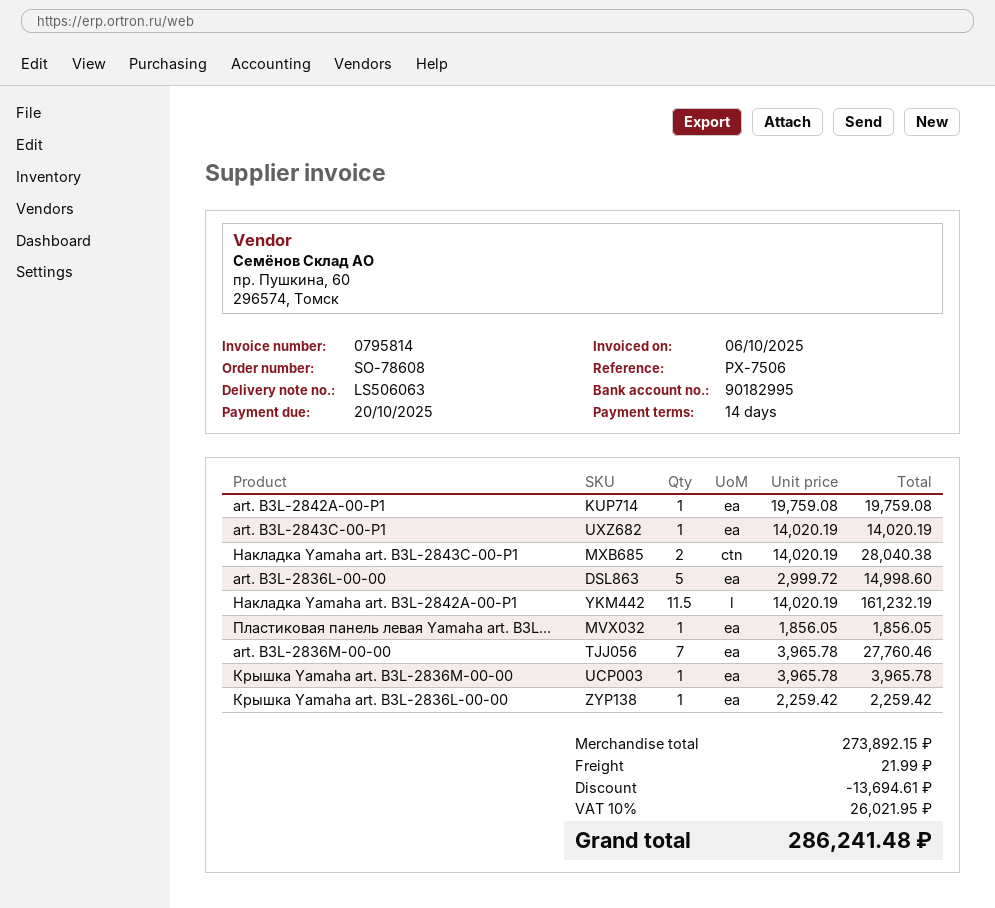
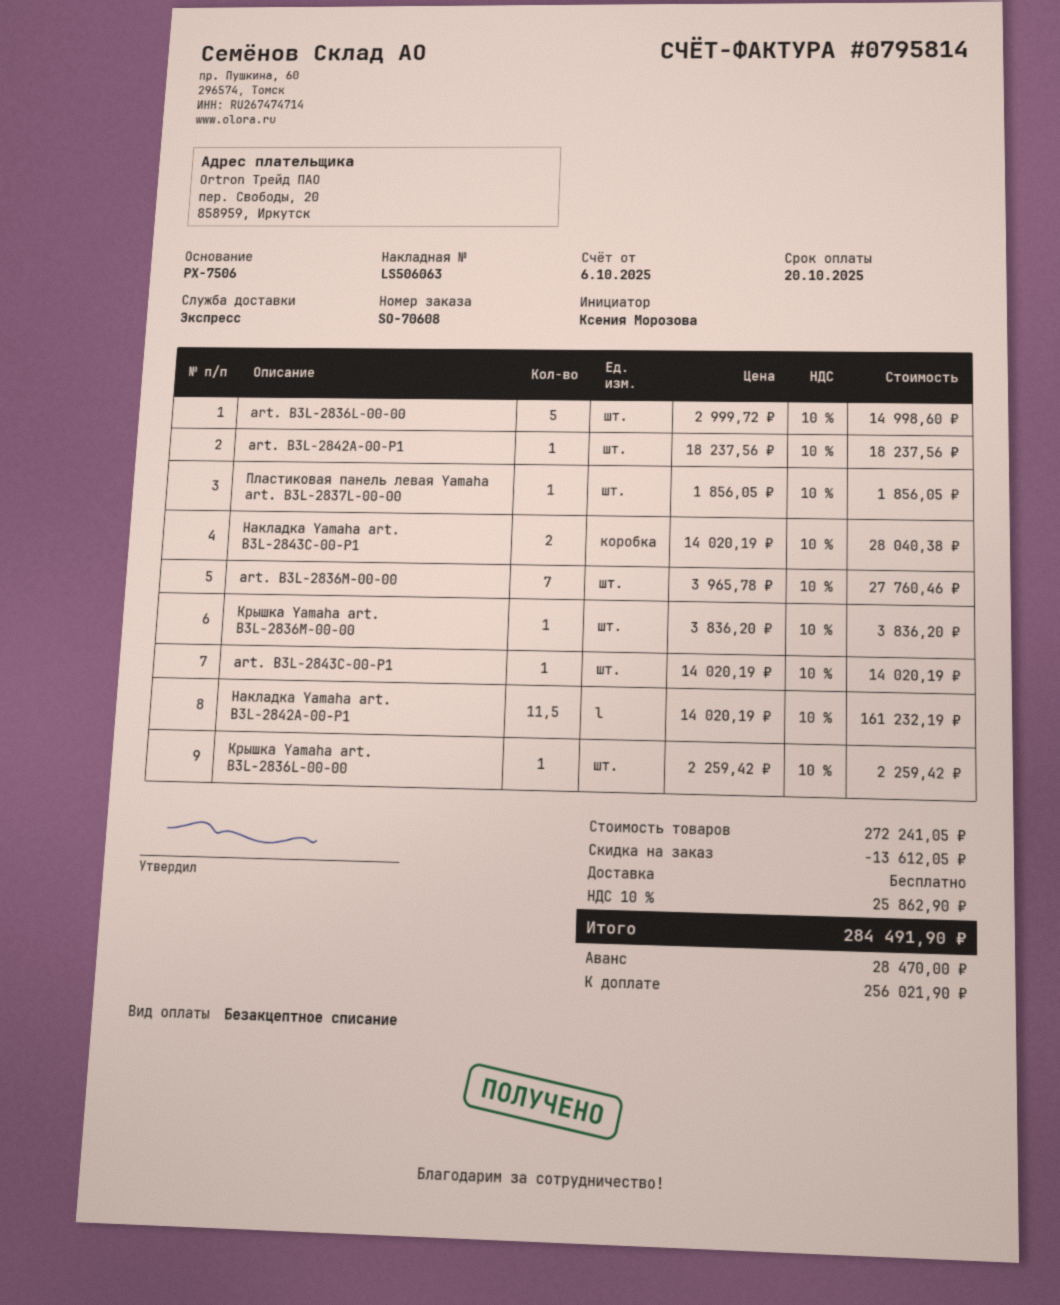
order number: SO-78608 -> SO-70608
art. B3L-2842A-00-P1: 1 x 19759.08 = 19759.08 -> 1 x 18237.56 = 18237.56
Крышка Yamaha art. B3L-2836M-00-00: 1 x 3965.78 = 3965.78 -> 1 x 3836.20 = 3836.20
subtotal: 273892.15 -> 272241.05
discount: 13694.61 -> 13612.05
shipping: 21.99 -> 0.00
tax: 10% = 26021.95 -> 10% = 25862.90
total: 286241.48 -> 284491.90

